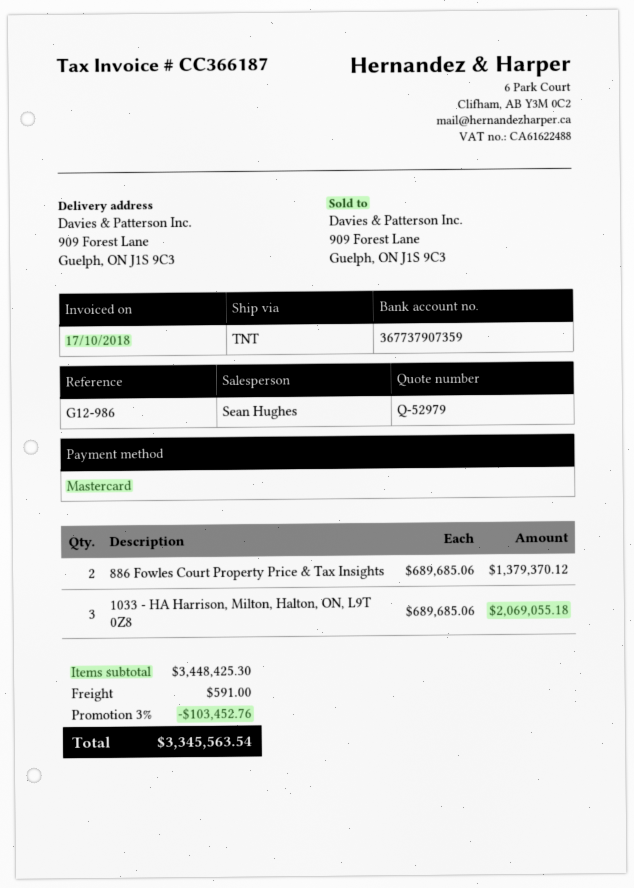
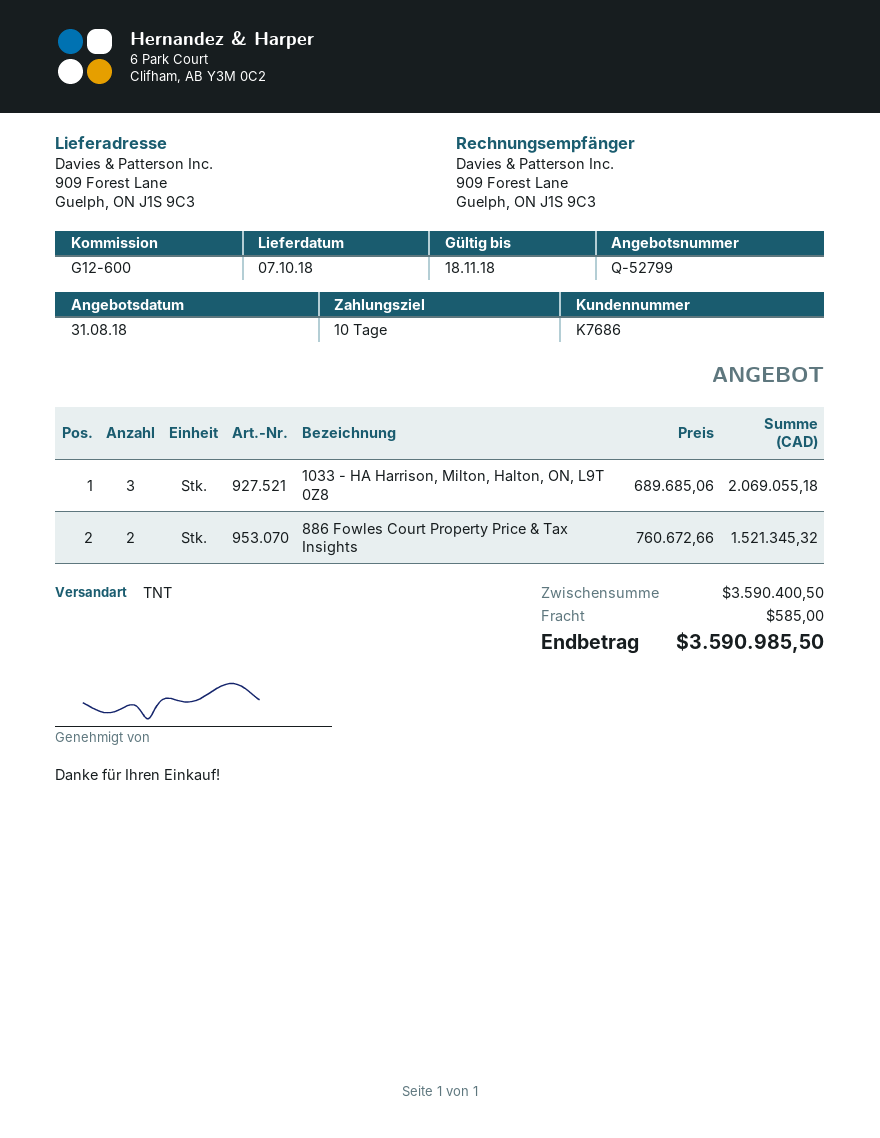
quote number: Q-52979 -> Q-52799
reference: G12-986 -> G12-600
886 Fowles Court Property Price & Tax Insights: 2 x 689685.06 = 1379370.12 -> 2 x 760672.66 = 1521345.32
subtotal: 3448425.30 -> 3590400.50
discount: 3% = 103452.76 -> none
shipping: 591.00 -> 585.00
total: 3345563.54 -> 3590985.50

